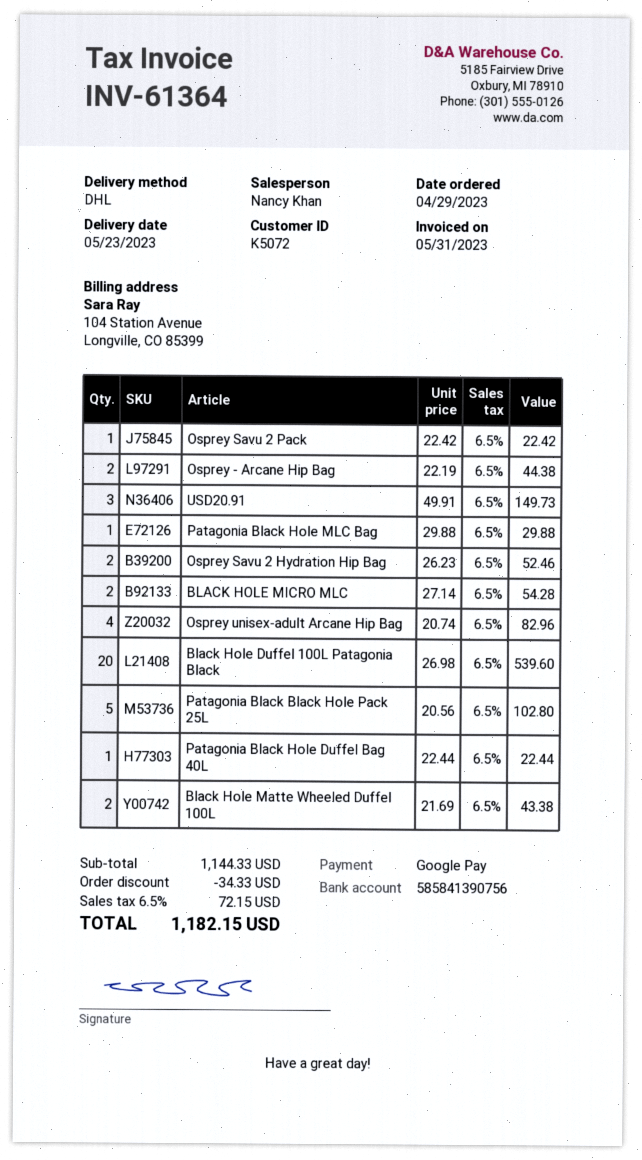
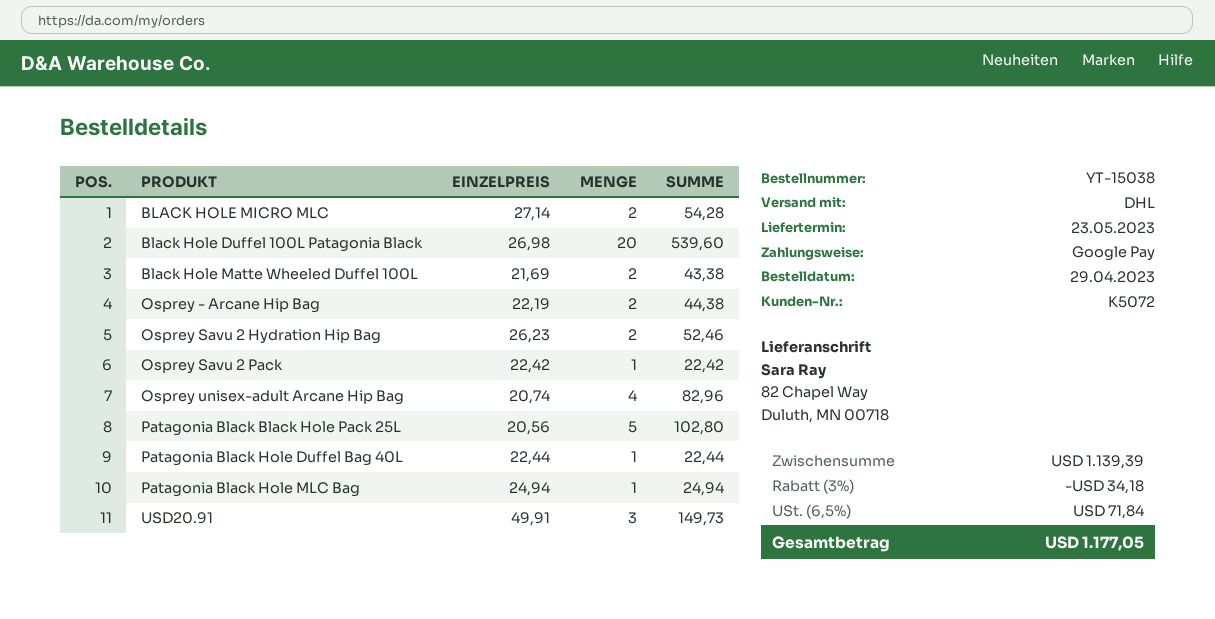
Patagonia Black Hole MLC Bag: 1 x 29.88 = 29.88 -> 1 x 24.94 = 24.94
subtotal: 1144.33 -> 1139.39
discount: 34.33 -> 34.18
tax: 6.5% = 72.15 -> 6.5% = 71.84
total: 1182.15 -> 1177.05

